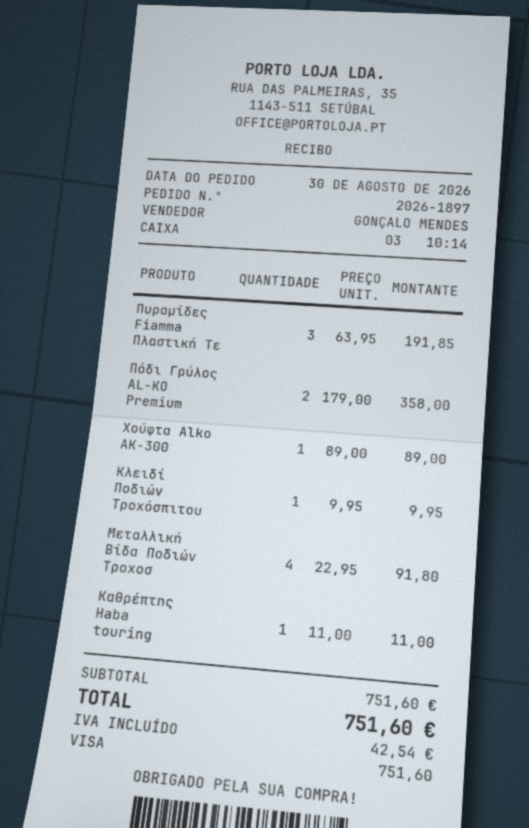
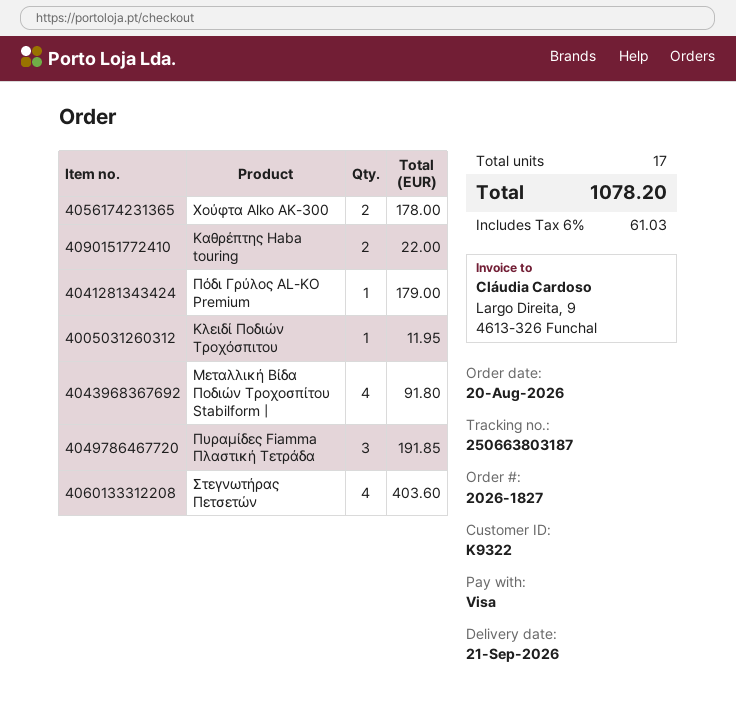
order number: 2026-1897 -> 2026-1827
order date: 2026-08-30 -> 2026-08-20
Πόδι Γρύλος ΑL-KO Premium: 2 for 358.00 -> 1 for 179.00
Xούφτα Alko AK-300: 1 for 89.00 -> 2 for 178.00
Kλειδί Ποδιών Τροχόσπιτου: 1 for 9.95 -> 1 for 11.95
Καθρέπτης Haba touring: 1 for 11.00 -> 2 for 22.00
Στεγνωτήρας Πετσετών: none -> 4 for 403.60
tax: 42.54 -> 61.03
total: 751.60 -> 1078.20

